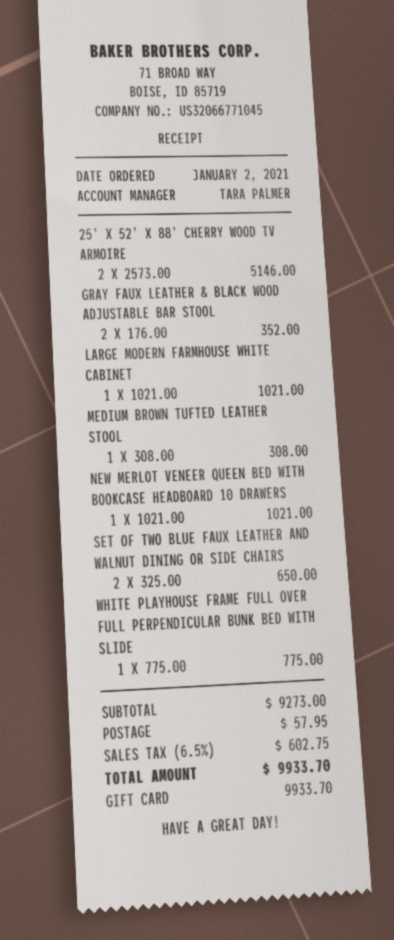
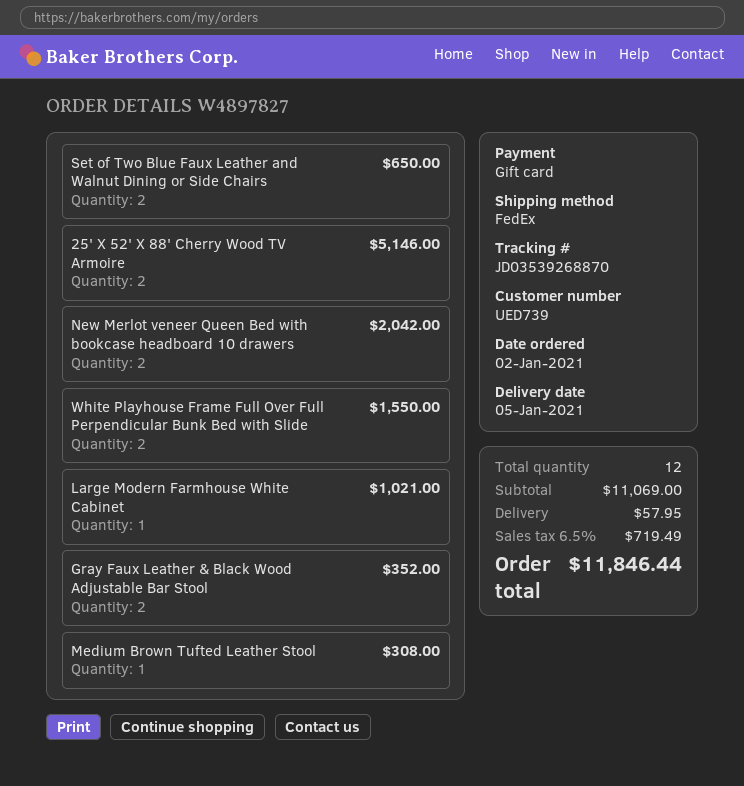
NEW MERLOT VENEER QUEEN BED WITH BOOKCASE HEADBOARD 10 DRAWERS: 1 for 1021.00 -> 2 for 2042.00
WHITE PLAYHOUSE FRAME FULL OVER FULL PERPENDICULAR BUNK BED WITH SLIDE: 1 for 775.00 -> 2 for 1550.00
subtotal: 9273.00 -> 11069.00
tax: 6.5% = 602.75 -> 6.5% = 719.49
total: 9933.70 -> 11846.44

